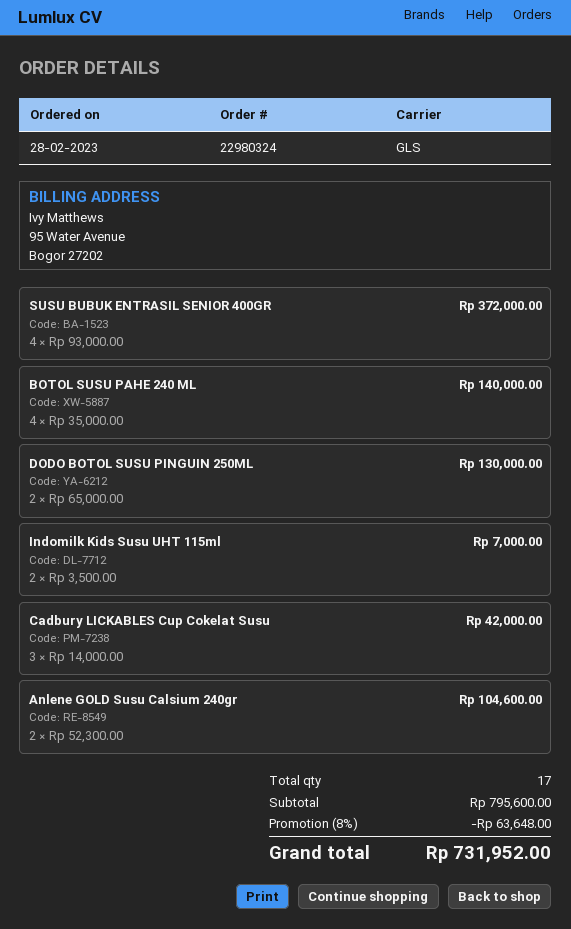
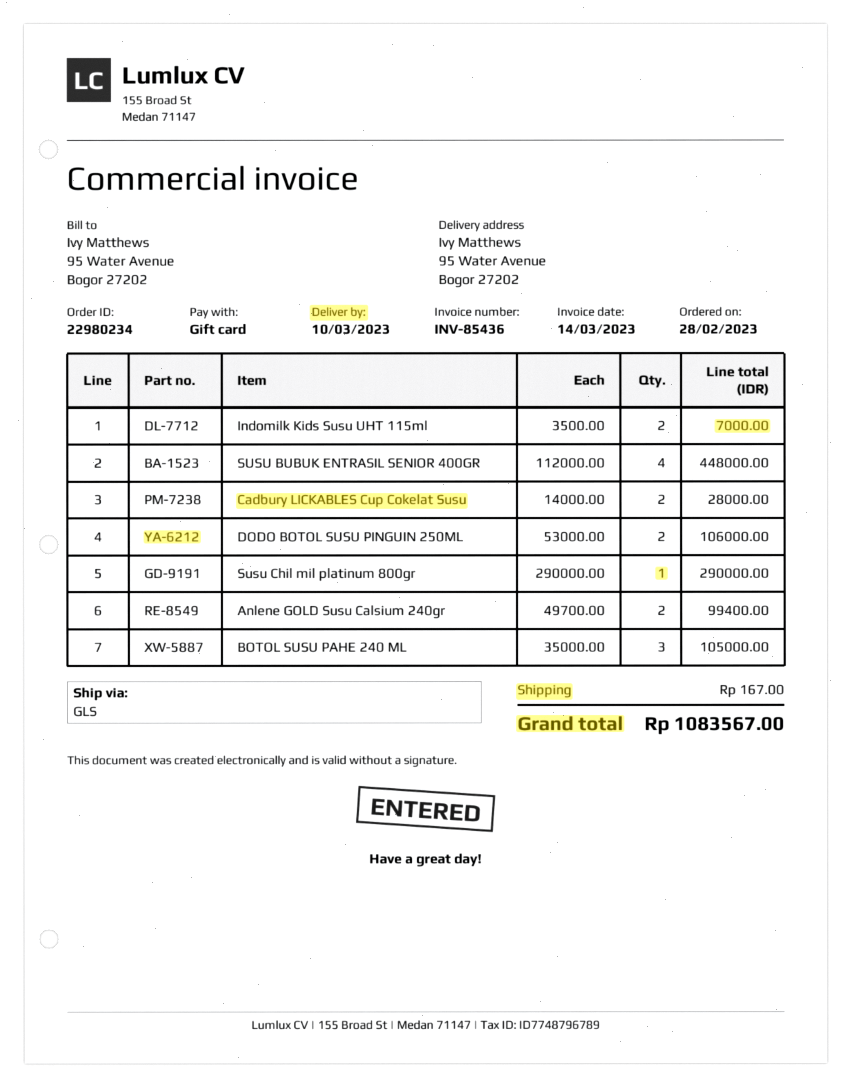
order number: 22980324 -> 22980234
SUSU BUBUK ENTRASIL SENIOR 400GR: 4 x 93000.00 = 372000.00 -> 4 x 112000.00 = 448000.00
BOTOL SUSU PAHE 240 ML: 4 x 35000.00 = 140000.00 -> 3 x 35000.00 = 105000.00
DODO BOTOL SUSU PINGUIN 250ML: 2 x 65000.00 = 130000.00 -> 2 x 53000.00 = 106000.00
Cadbury LICKABLES Cup Cokelat Susu: 3 x 14000.00 = 42000.00 -> 2 x 14000.00 = 28000.00
Anlene GOLD Susu Calsium 240gr: 2 x 52300.00 = 104600.00 -> 2 x 49700.00 = 99400.00
Susu Chil mil platinum 800gr: none -> 1 x 290000.00 = 290000.00
discount: 8% = 63648.00 -> none
shipping: none -> 167.00
total: 731952.00 -> 1083567.00

